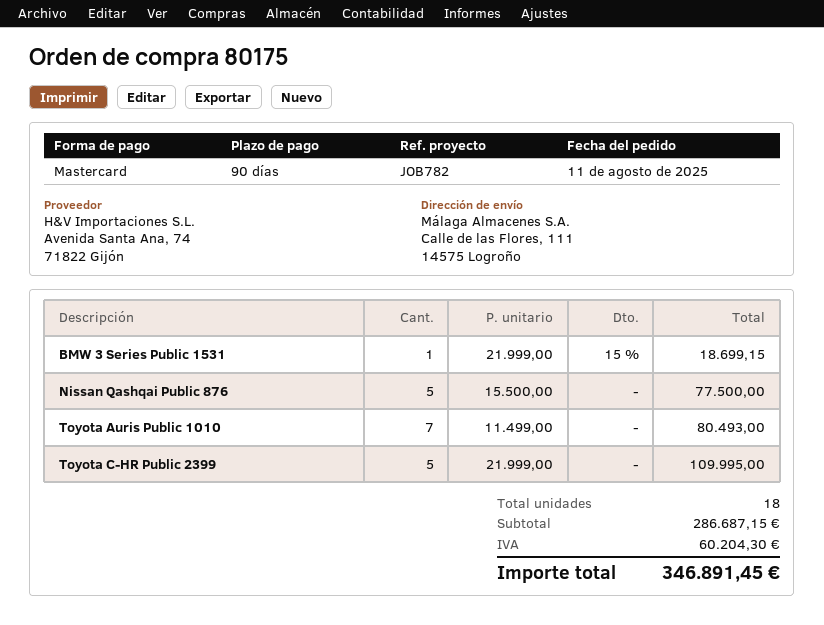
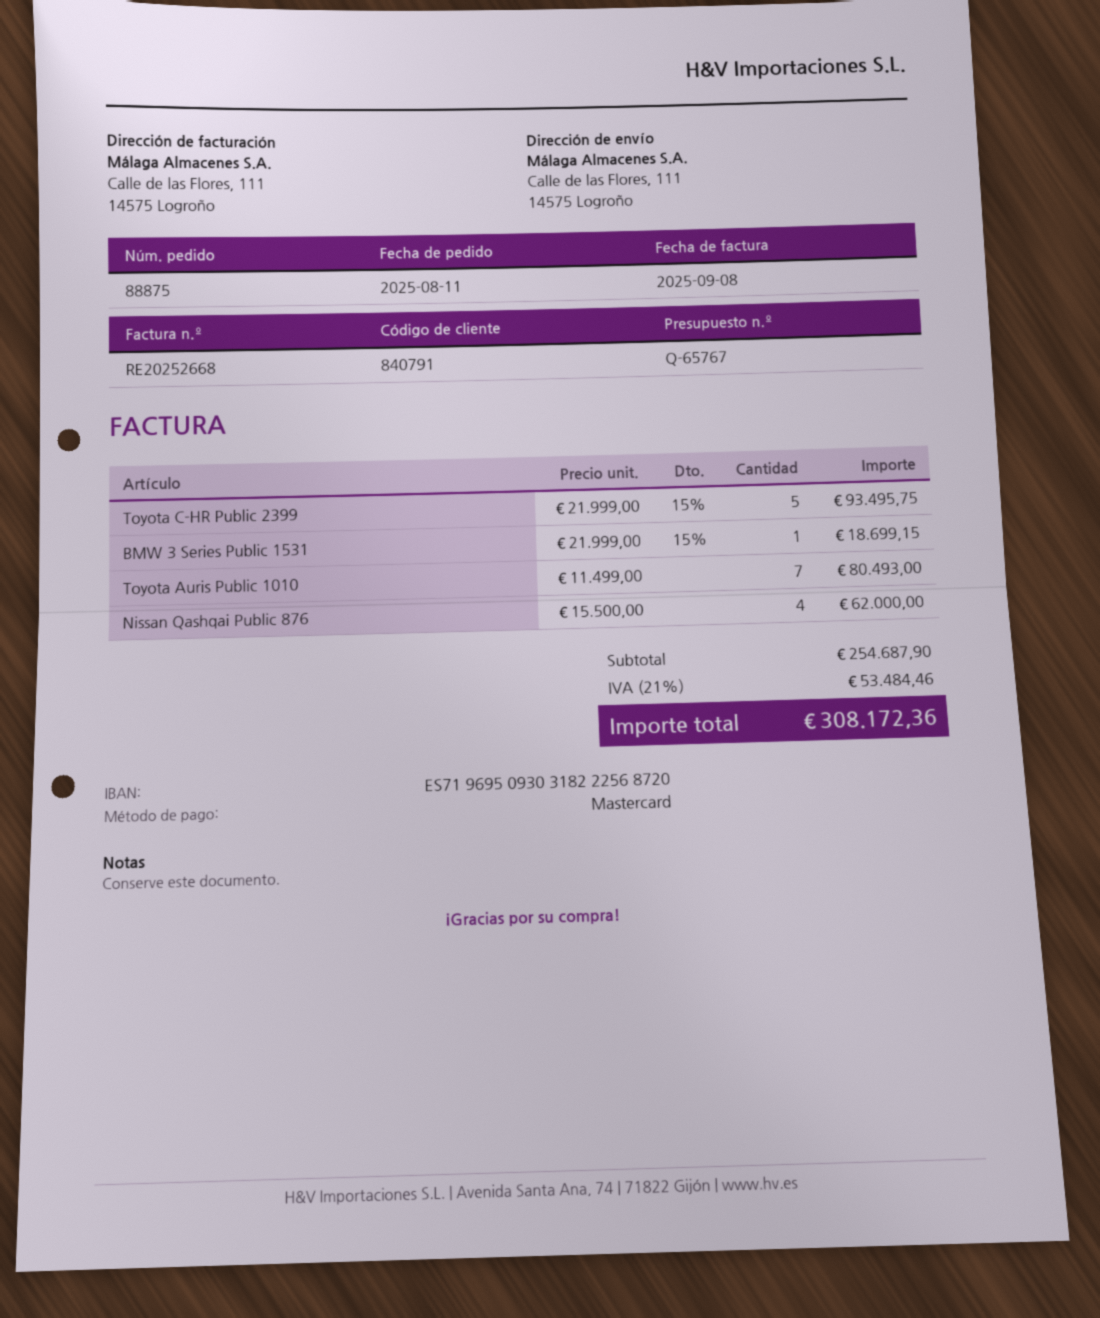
order number: 80175 -> 88875
Nissan Qashqai Public 876: 5 x 15500.00 = 77500.00 -> 4 x 15500.00 = 62000.00
Toyota C-HR Public 2399: 5 x 21999.00 = 109995.00 -> 5 x 21999.00 - 15% = 93495.75
subtotal: 286687.15 -> 254687.90
tax: 60204.30 -> 53484.46
total: 346891.45 -> 308172.36

